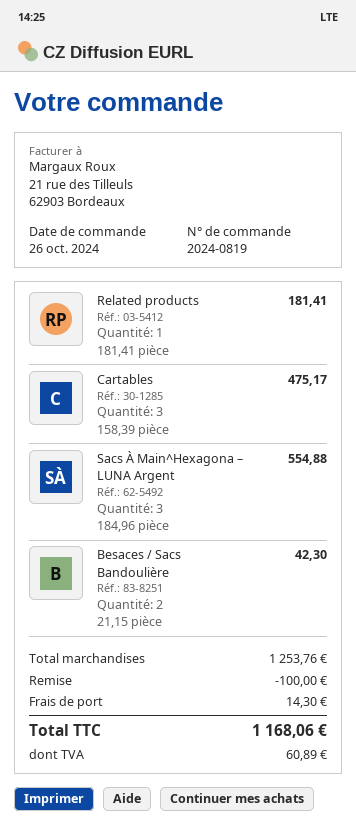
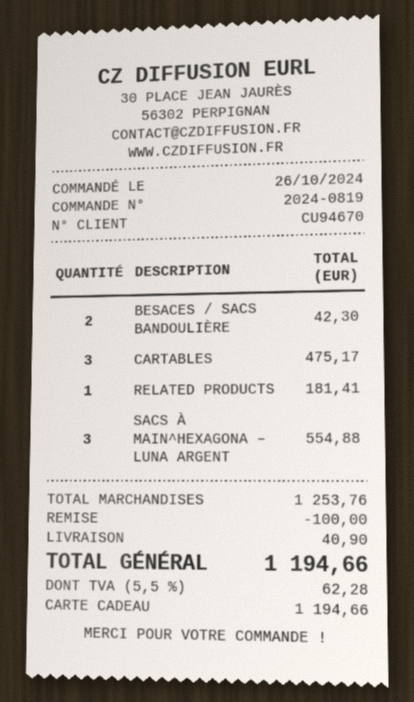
shipping: 14.30 -> 40.90
tax: 60.89 -> 62.28
total: 1168.06 -> 1194.66

